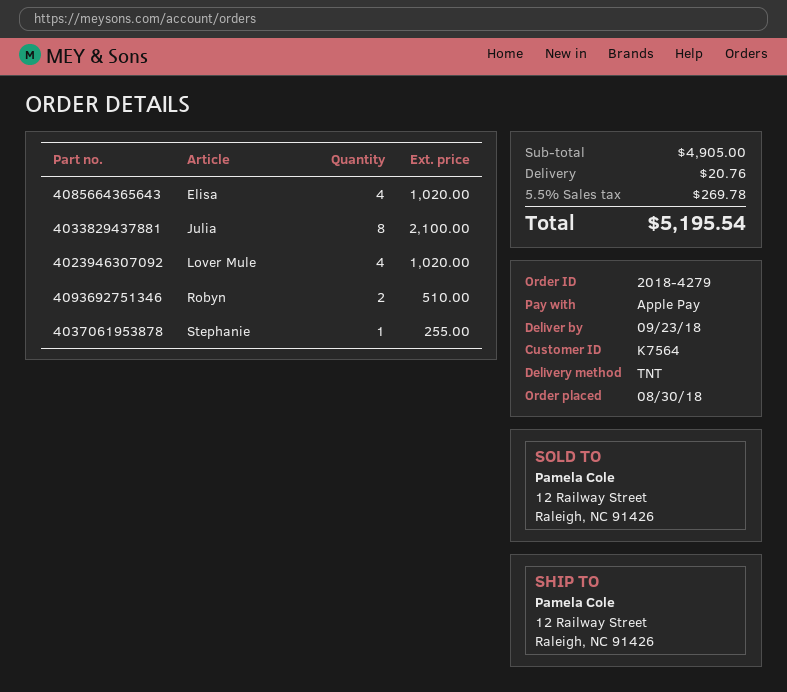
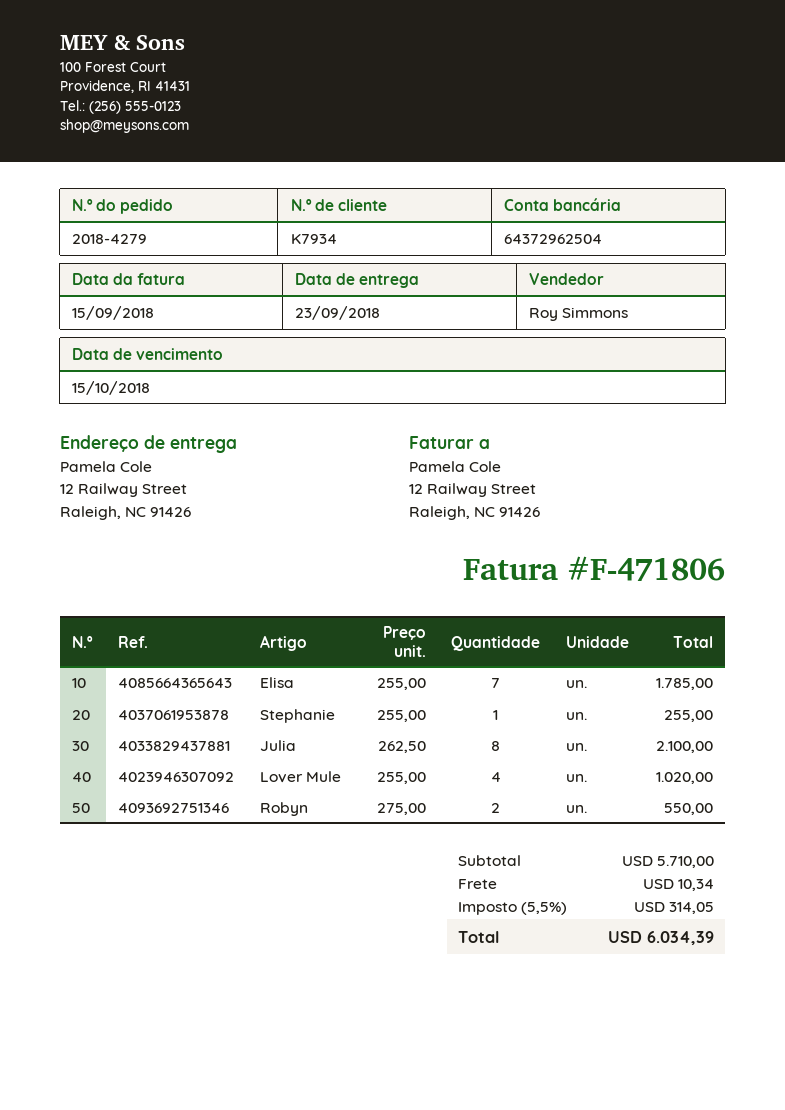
customer number: K7564 -> K7934
Elisa: 4 for 1020.00 -> 7 for 1785.00
Robyn: 2 for 510.00 -> 2 for 550.00
subtotal: 4905.00 -> 5710.00
shipping: 20.76 -> 10.34
tax: 5.5% = 269.78 -> 5.5% = 314.05
total: 5195.54 -> 6034.39

